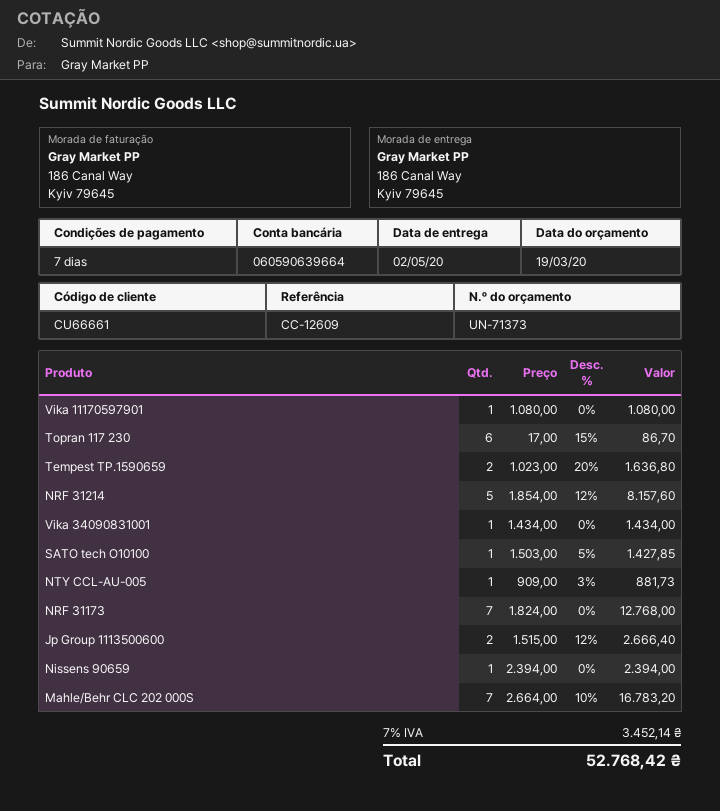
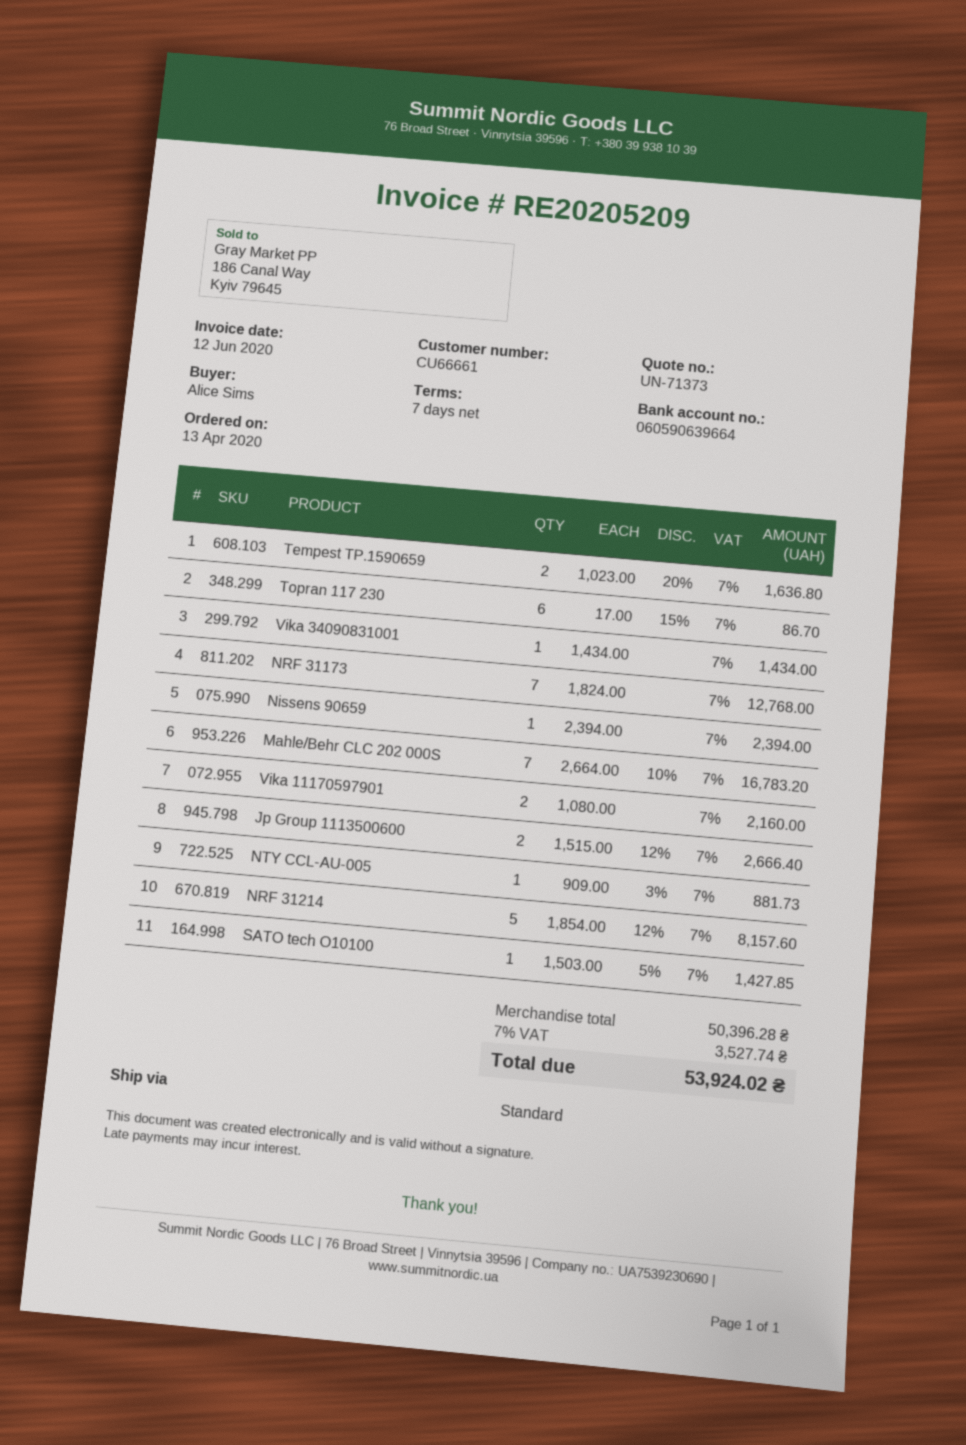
Vika 11170597901: 1 x 1080.00 = 1080.00 -> 2 x 1080.00 = 2160.00
tax: 7% = 3452.14 -> 7% = 3527.74
total: 52768.42 -> 53924.02

